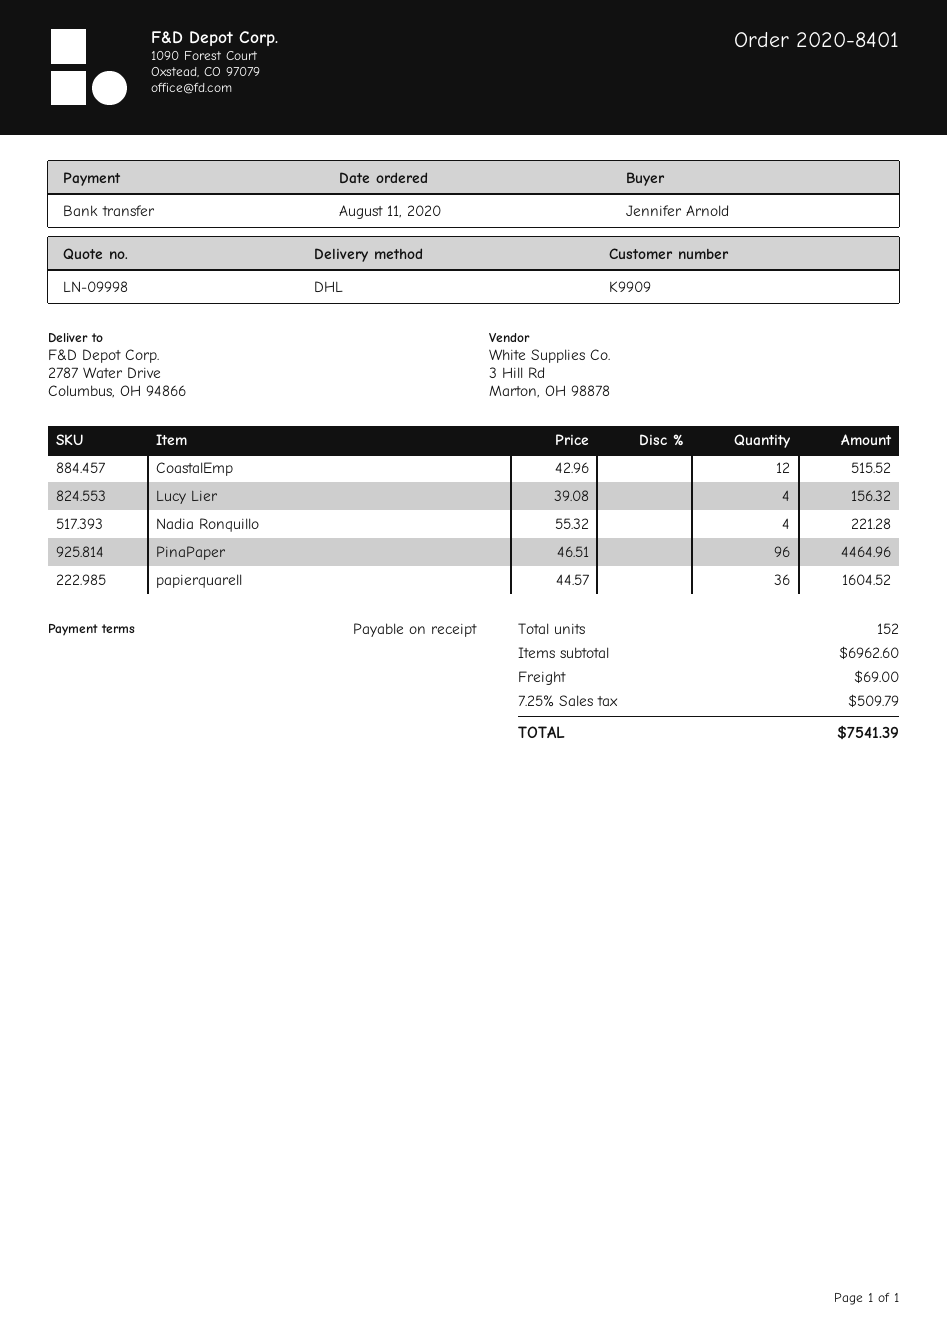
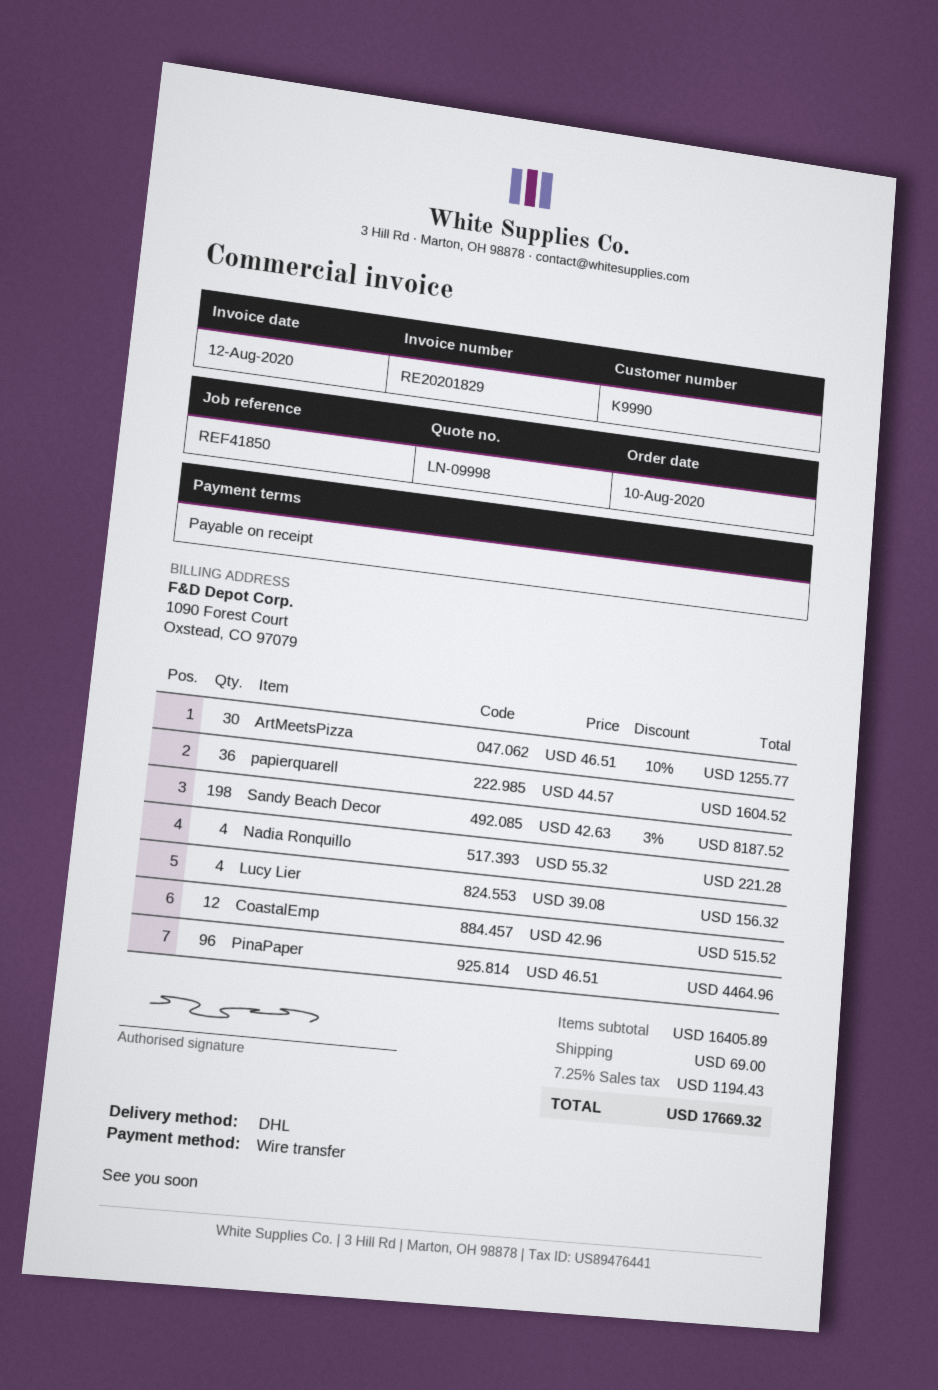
order date: 2020-08-11 -> 2020-08-10
customer number: K9909 -> K9990
ArtMeetsPizza: none -> 30 x 46.51 - 10% = 1255.77
Sandy Beach Decor: none -> 198 x 42.63 - 3% = 8187.52
subtotal: 6962.60 -> 16405.89
tax: 7.25% = 509.79 -> 7.25% = 1194.43
total: 7541.39 -> 17669.32

